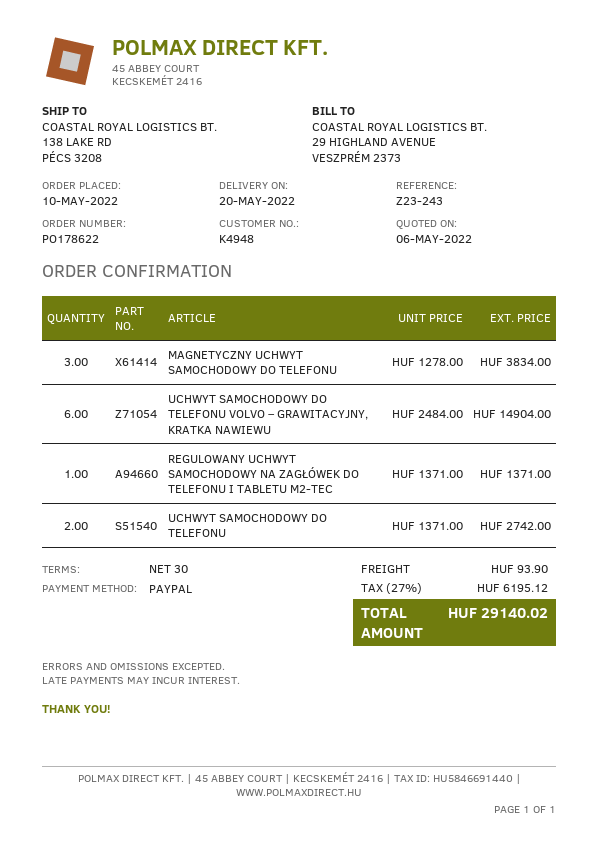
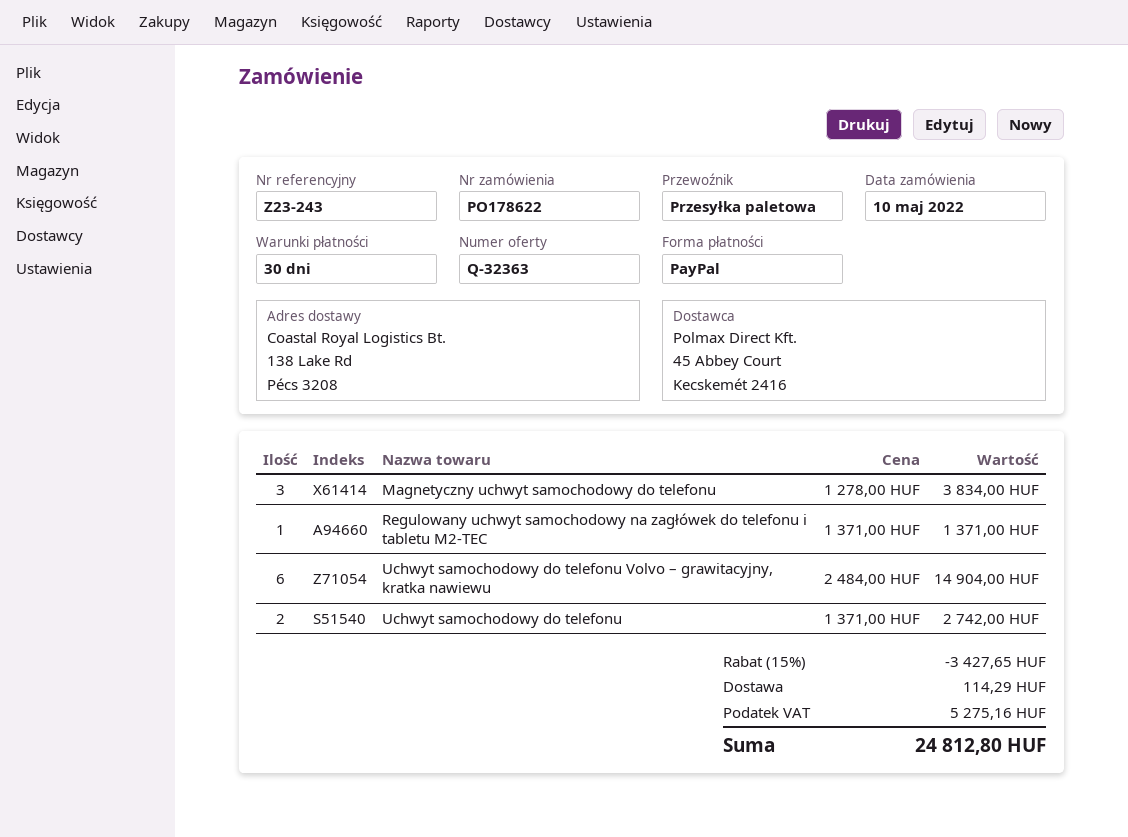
discount: none -> 15% = 3427.65
shipping: 93.90 -> 114.29
tax: 6195.12 -> 5275.16
total: 29140.02 -> 24812.80

